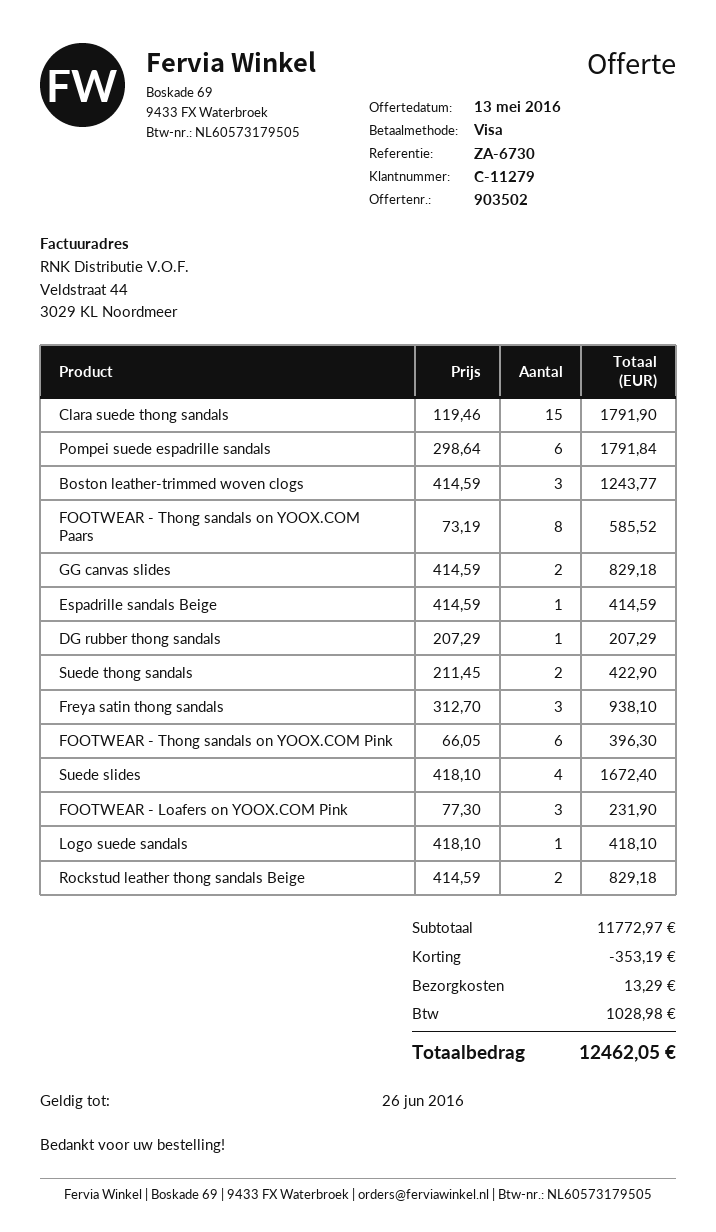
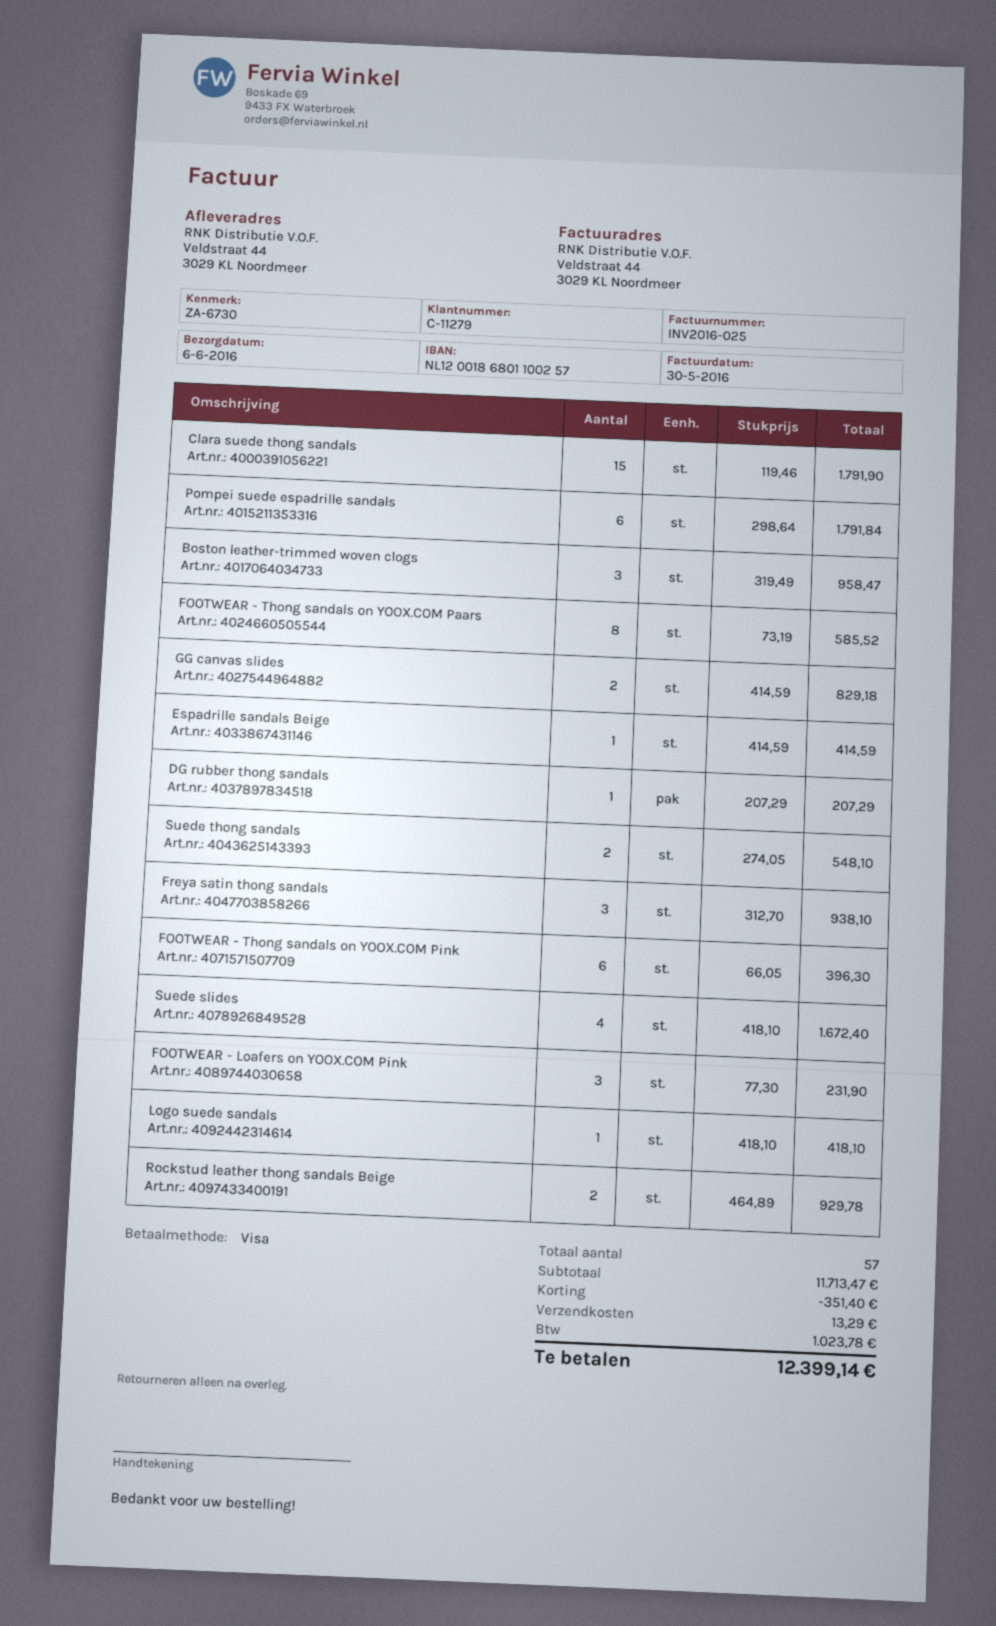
Boston leather-trimmed woven clogs: 3 x 414.59 = 1243.77 -> 3 x 319.49 = 958.47
Suede thong sandals: 2 x 211.45 = 422.90 -> 2 x 274.05 = 548.10
Rockstud leather thong sandals Beige: 2 x 414.59 = 829.18 -> 2 x 464.89 = 929.78
subtotal: 11772.97 -> 11713.47
discount: 353.19 -> 351.40
tax: 1028.98 -> 1023.78
total: 12462.05 -> 12399.14

